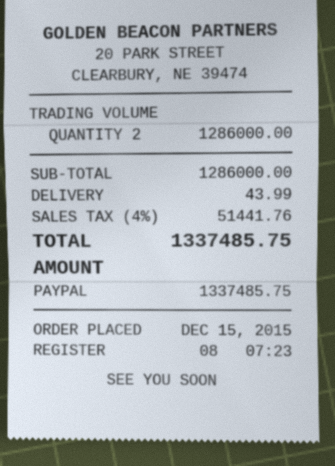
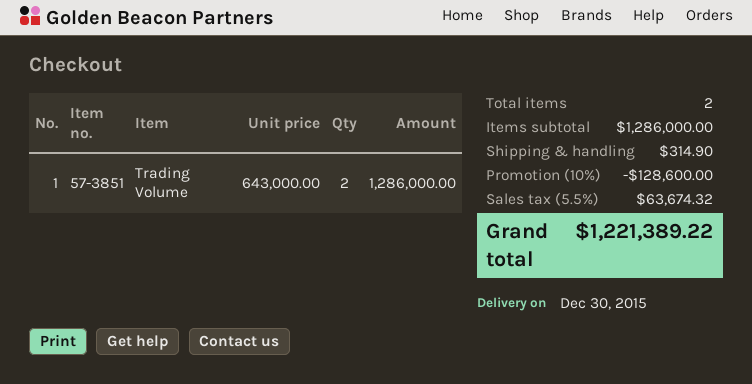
discount: none -> 10% = 128600.00
shipping: 43.99 -> 314.90
tax: 4% = 51441.76 -> 5.5% = 63674.32
total: 1337485.75 -> 1221389.22

